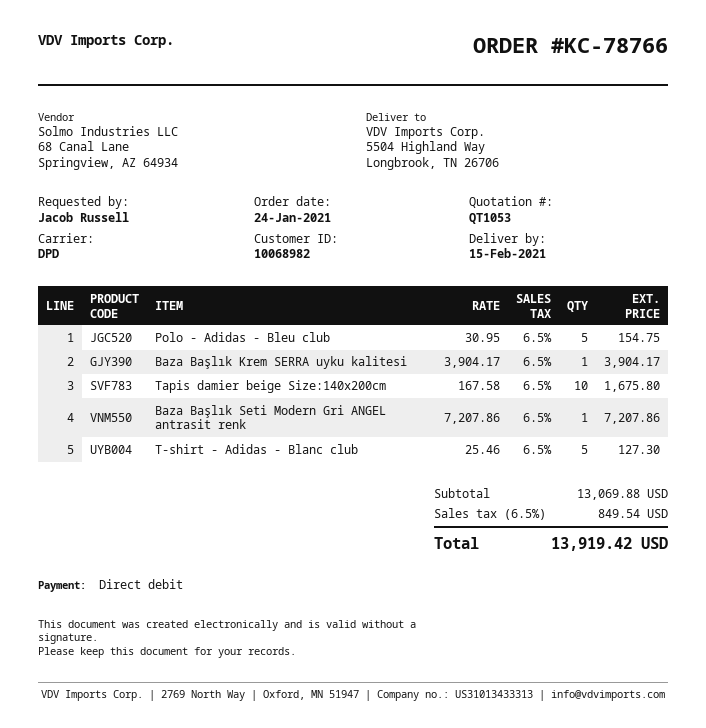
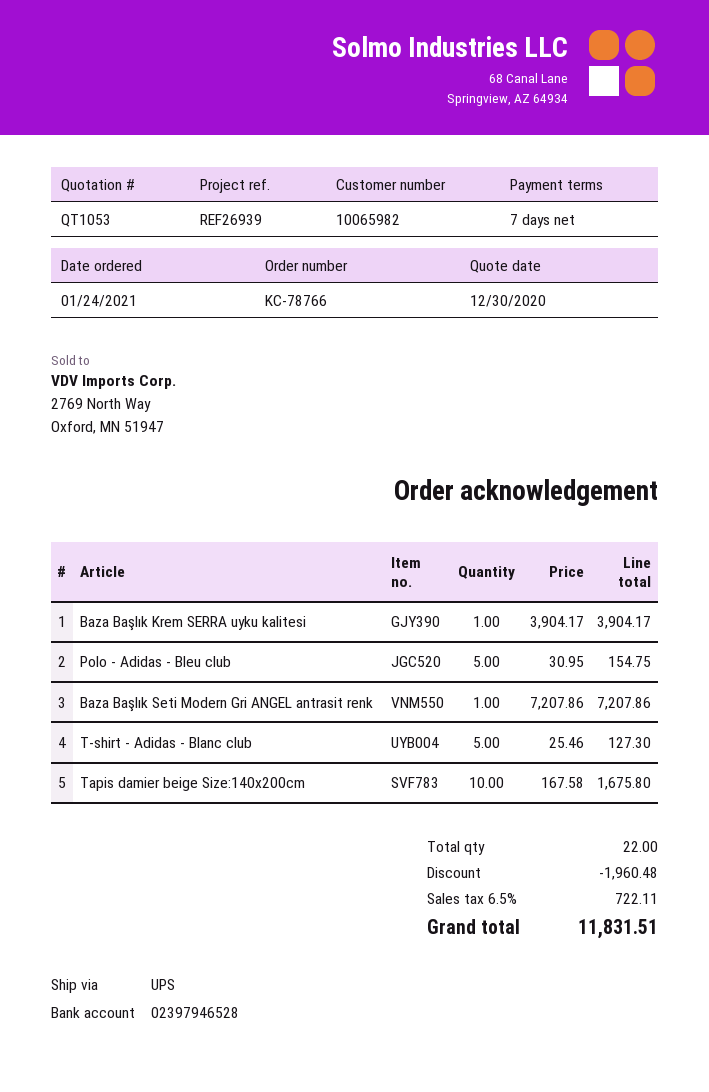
customer number: 10068982 -> 10065982
shipping method: DPD -> UPS
discount: none -> 1960.48
tax: 6.5% = 849.54 -> 6.5% = 722.11
total: 13919.42 -> 11831.51

